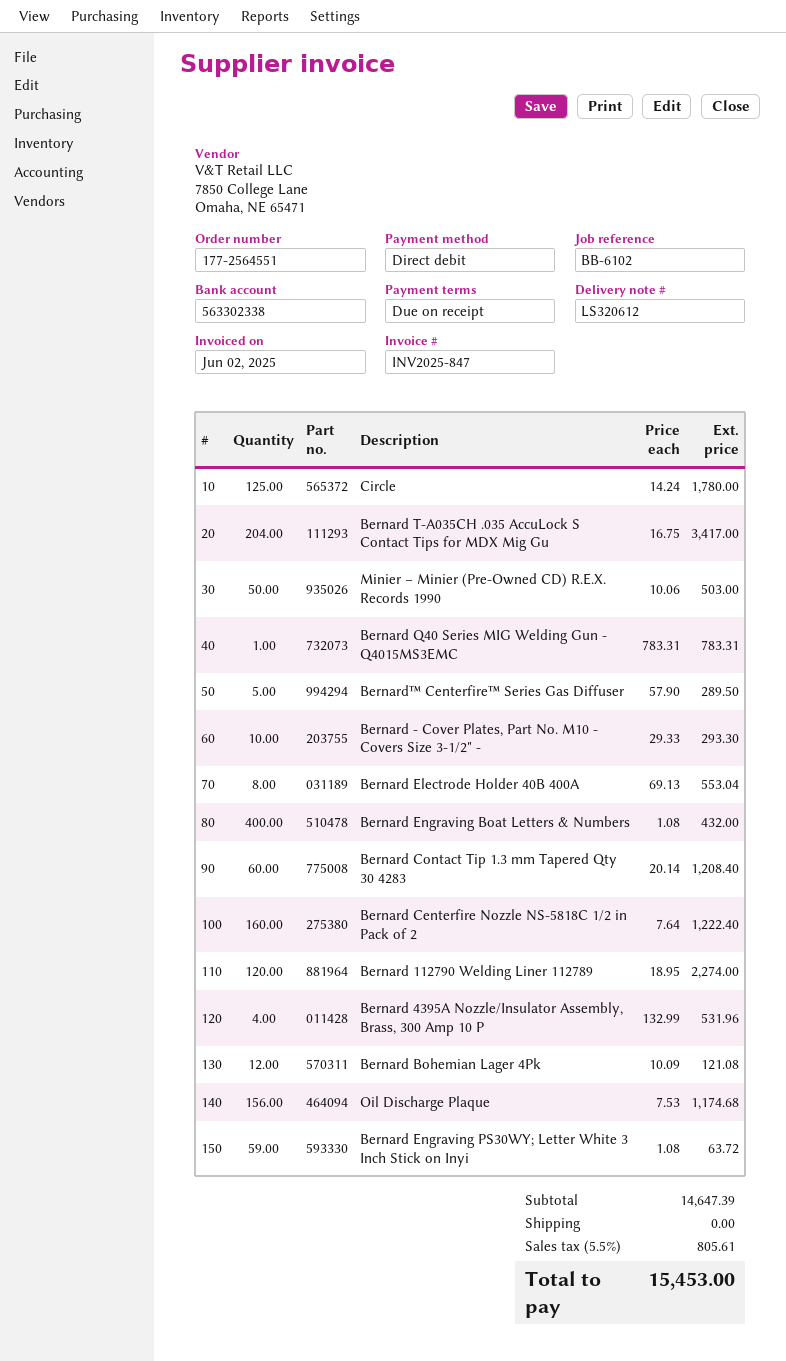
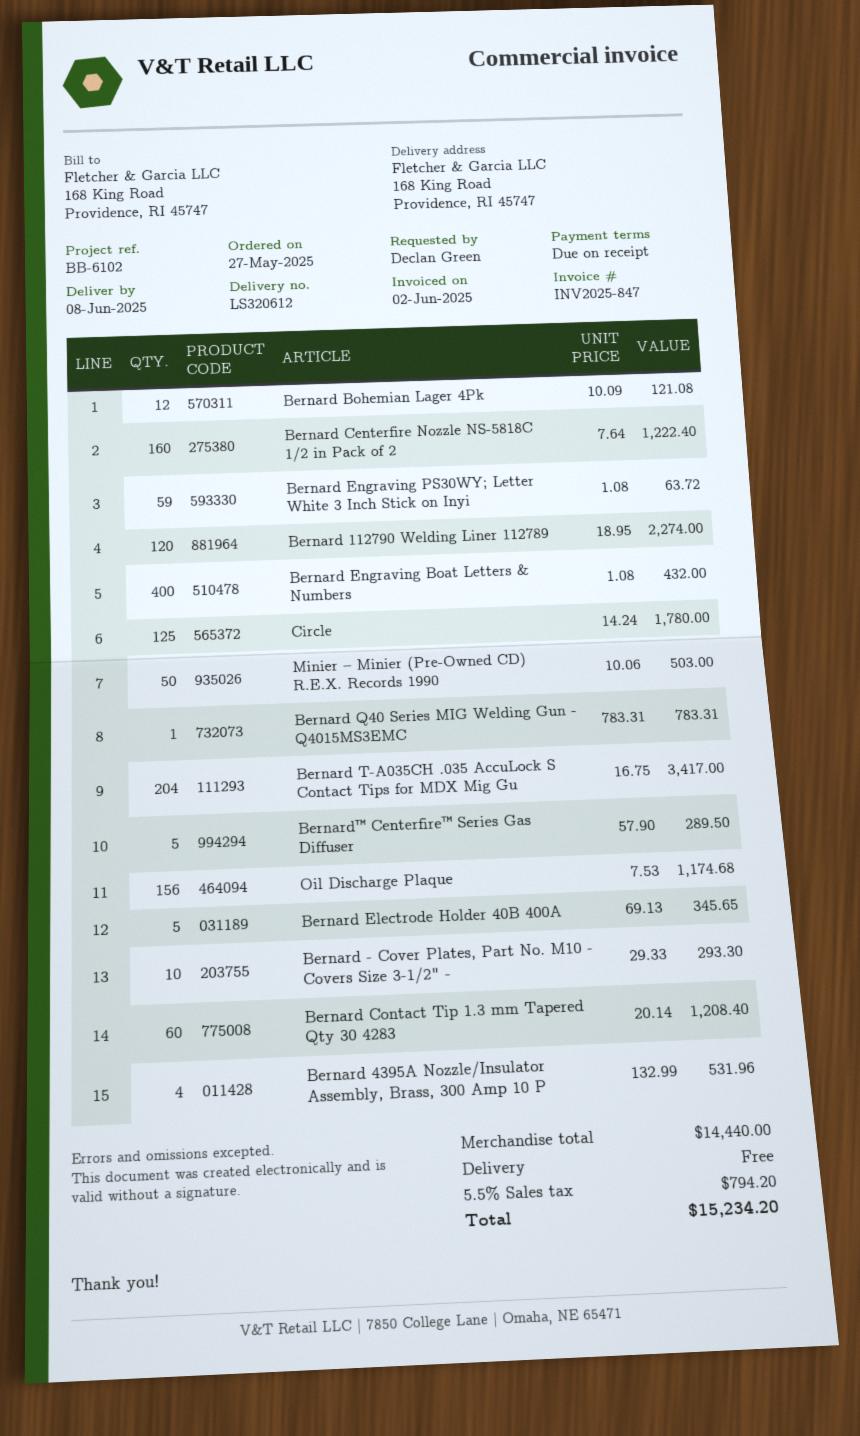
Bernard Electrode Holder 40B 400A: 8 x 69.13 = 553.04 -> 5 x 69.13 = 345.65
subtotal: 14647.39 -> 14440.00
tax: 5.5% = 805.61 -> 5.5% = 794.20
total: 15453.00 -> 15234.20

